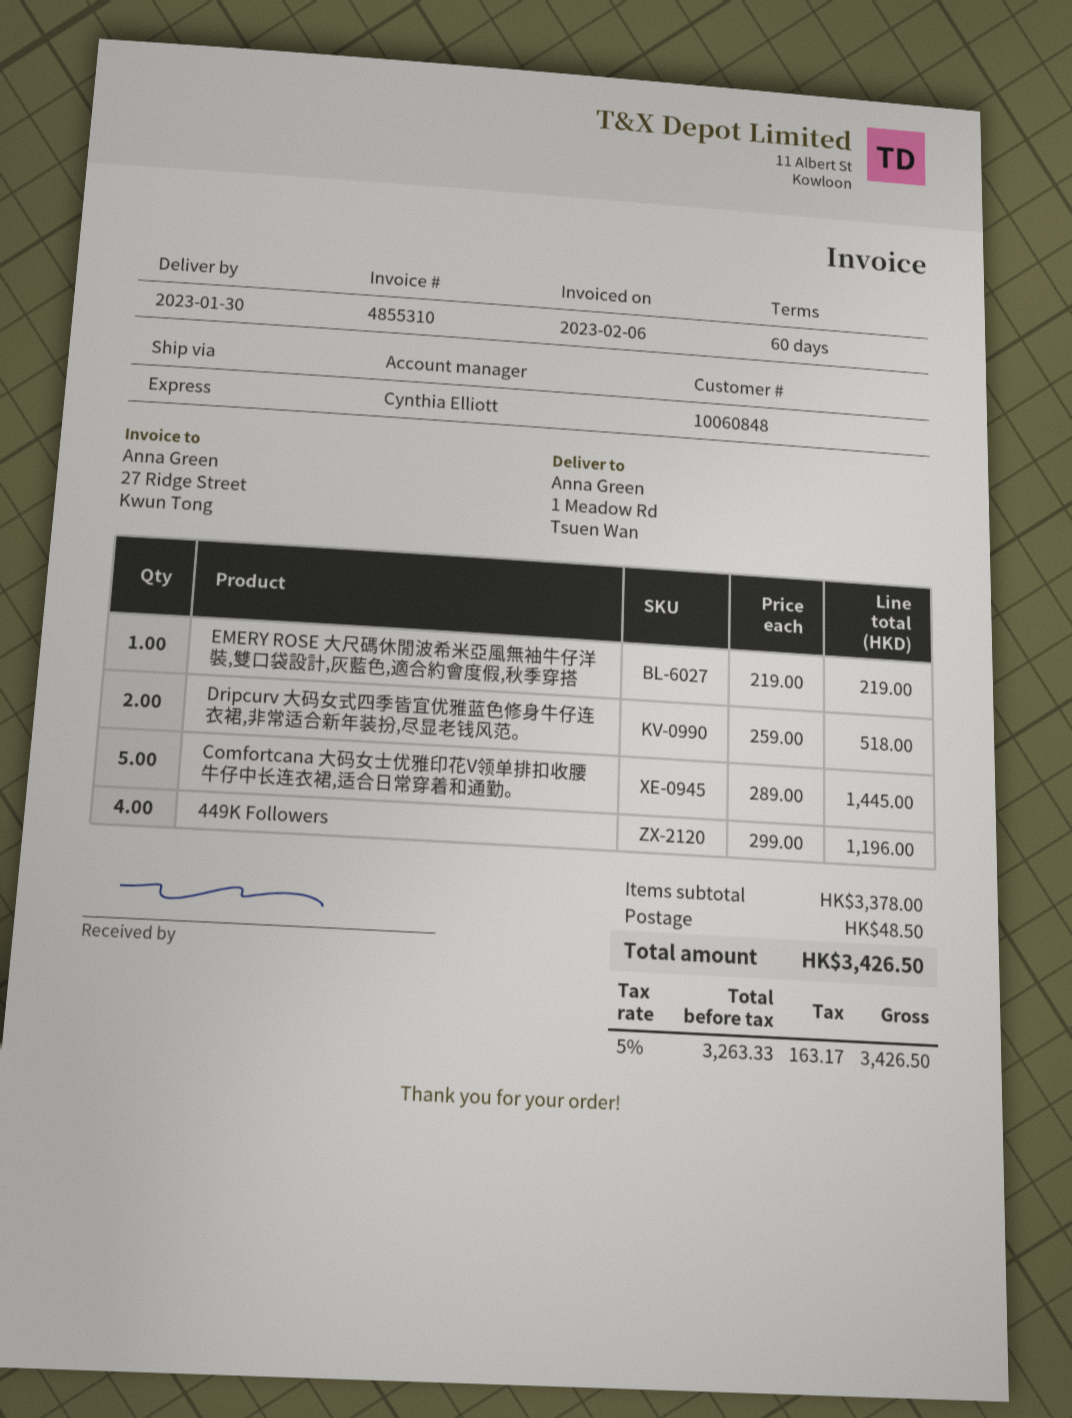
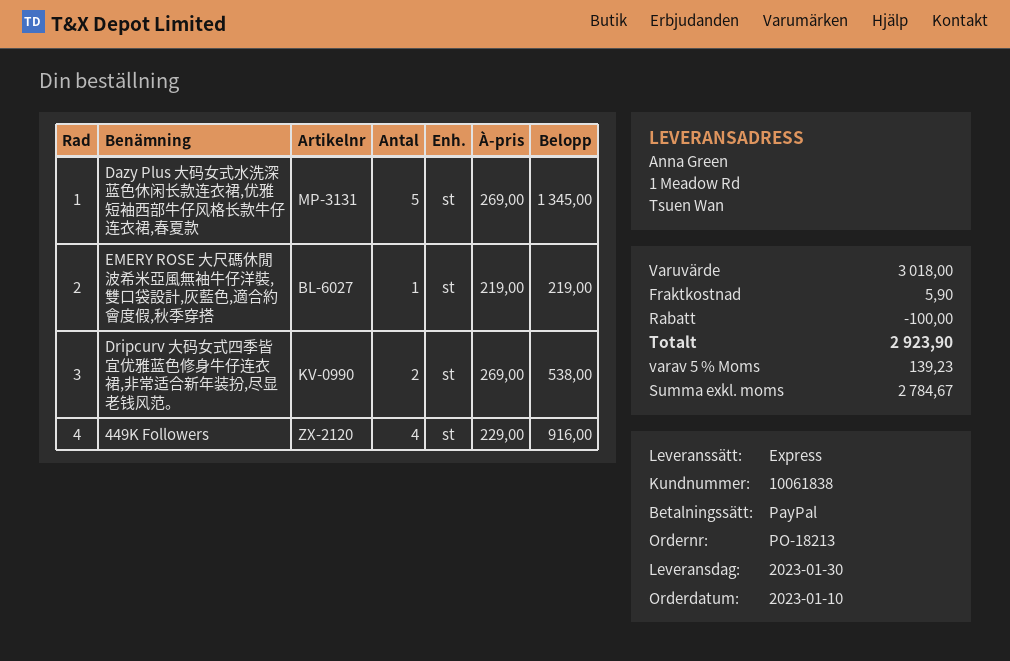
customer number: 10060848 -> 10061838
Dripcurv 大码女式四季皆宜优雅蓝色修身牛仔连衣裙,非常适合新年装扮,尽显老钱风范。: 2 x 259.00 = 518.00 -> 2 x 269.00 = 538.00
Comfortcana 大码女士优雅印花V领单排扣收腰牛仔中长连衣裙,适合日常穿着和通勤。: 5 x 289.00 = 1445.00 -> none
449K Followers: 4 x 299.00 = 1196.00 -> 4 x 229.00 = 916.00
Dazy Plus 大码女式水洗深蓝色休闲长款连衣裙,优雅短袖西部牛仔风格长款牛仔连衣裙,春夏款: none -> 5 x 269.00 = 1345.00
subtotal: 3378.00 -> 3018.00
discount: none -> 100.00
shipping: 48.50 -> 5.90
net: 3263.33 -> 2784.67
tax: 5% = 163.17 -> 5% = 139.23
total: 3426.50 -> 2923.90

